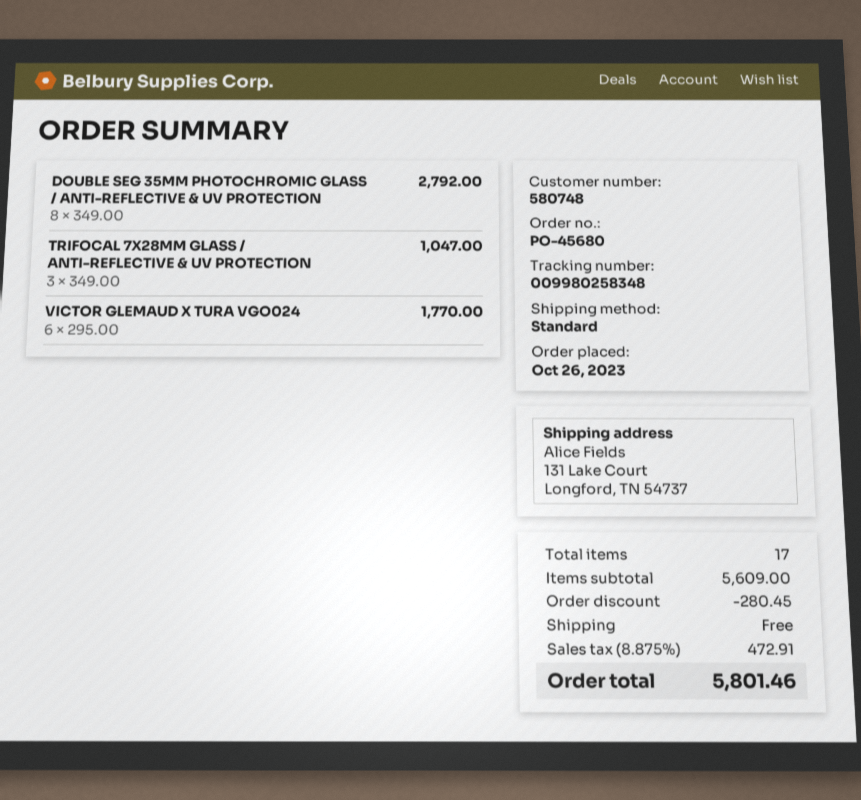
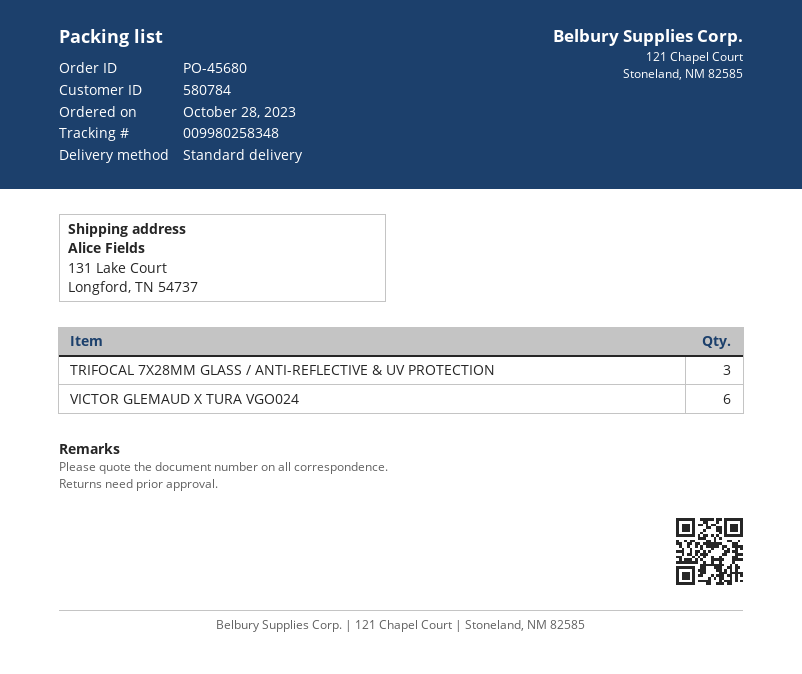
order date: 2023-10-26 -> 2023-10-28
customer number: 580748 -> 580784
DOUBLE SEG 35MM PHOTOCHROMIC GLASS / ANTI-REFLECTIVE & UV PROTECTION: 8 -> none

